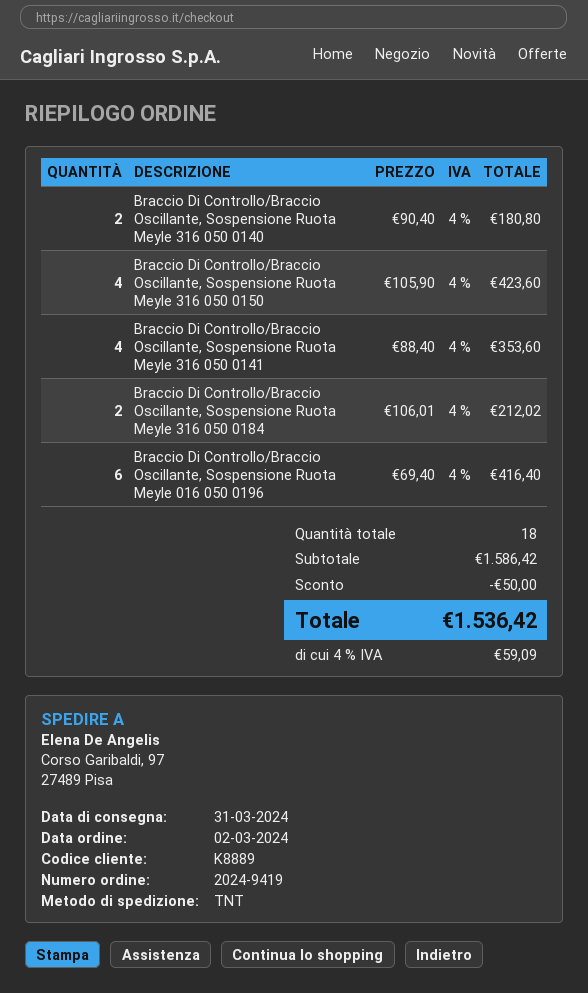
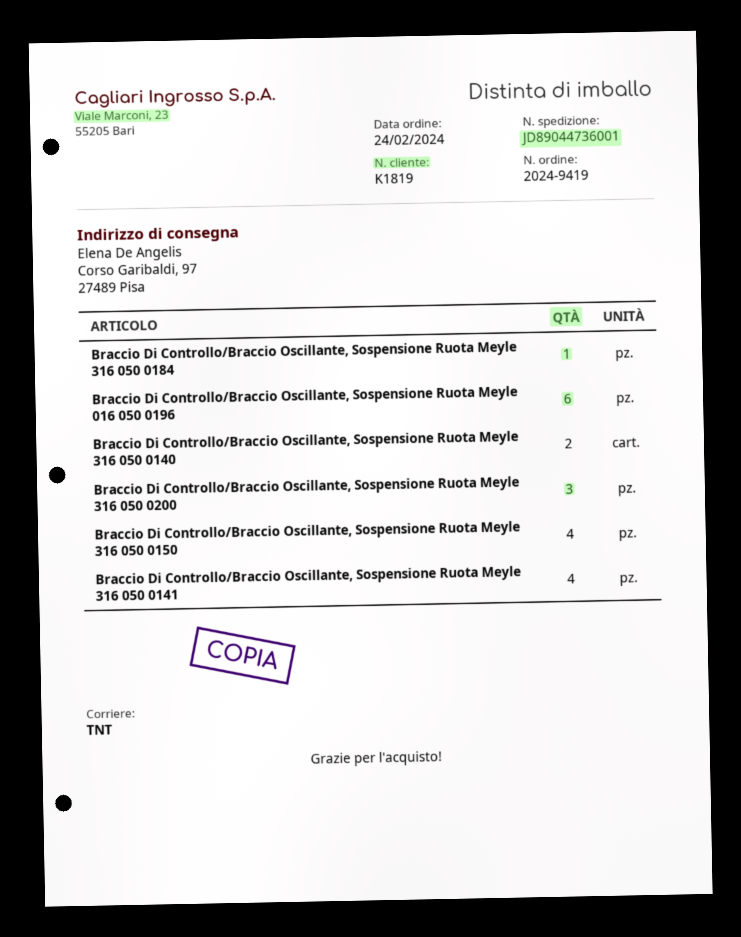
order date: 2024-03-02 -> 2024-02-24
customer number: K8889 -> K1819
Braccio Di Controllo/Braccio Oscillante, Sospensione Ruota Meyle 316 050 0184: 2 -> 1
Braccio Di Controllo/Braccio Oscillante, Sospensione Ruota Meyle 316 050 0200: none -> 3

